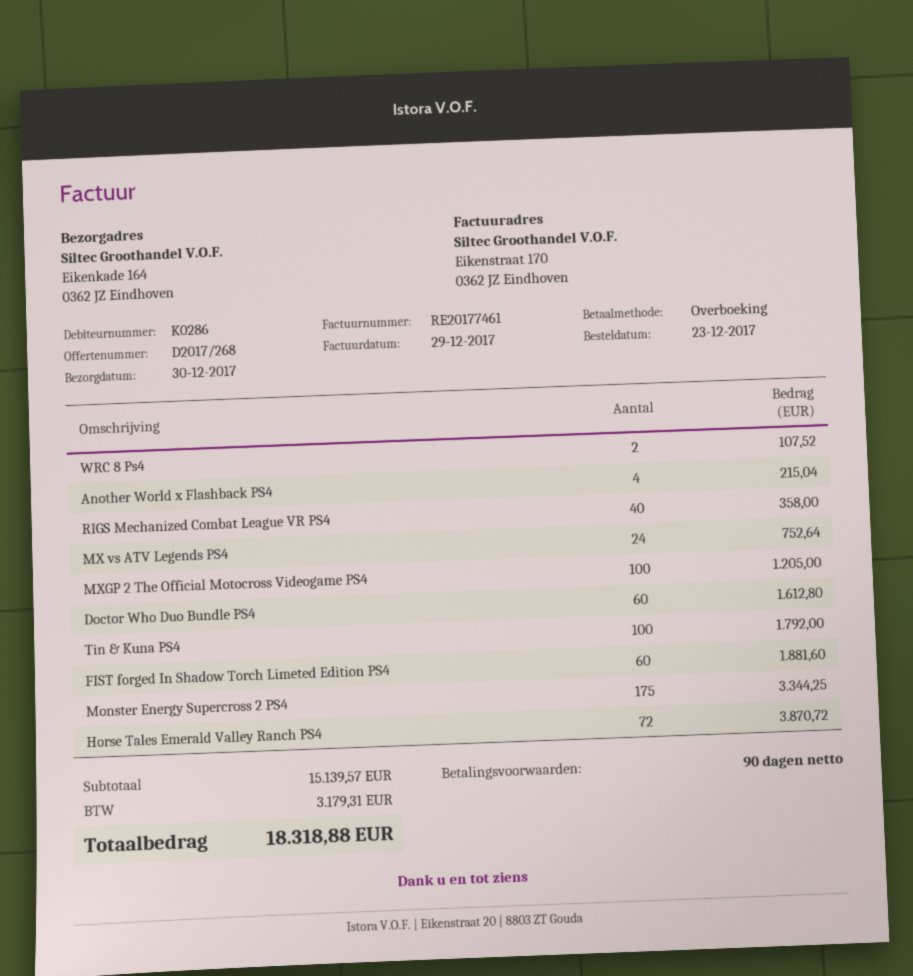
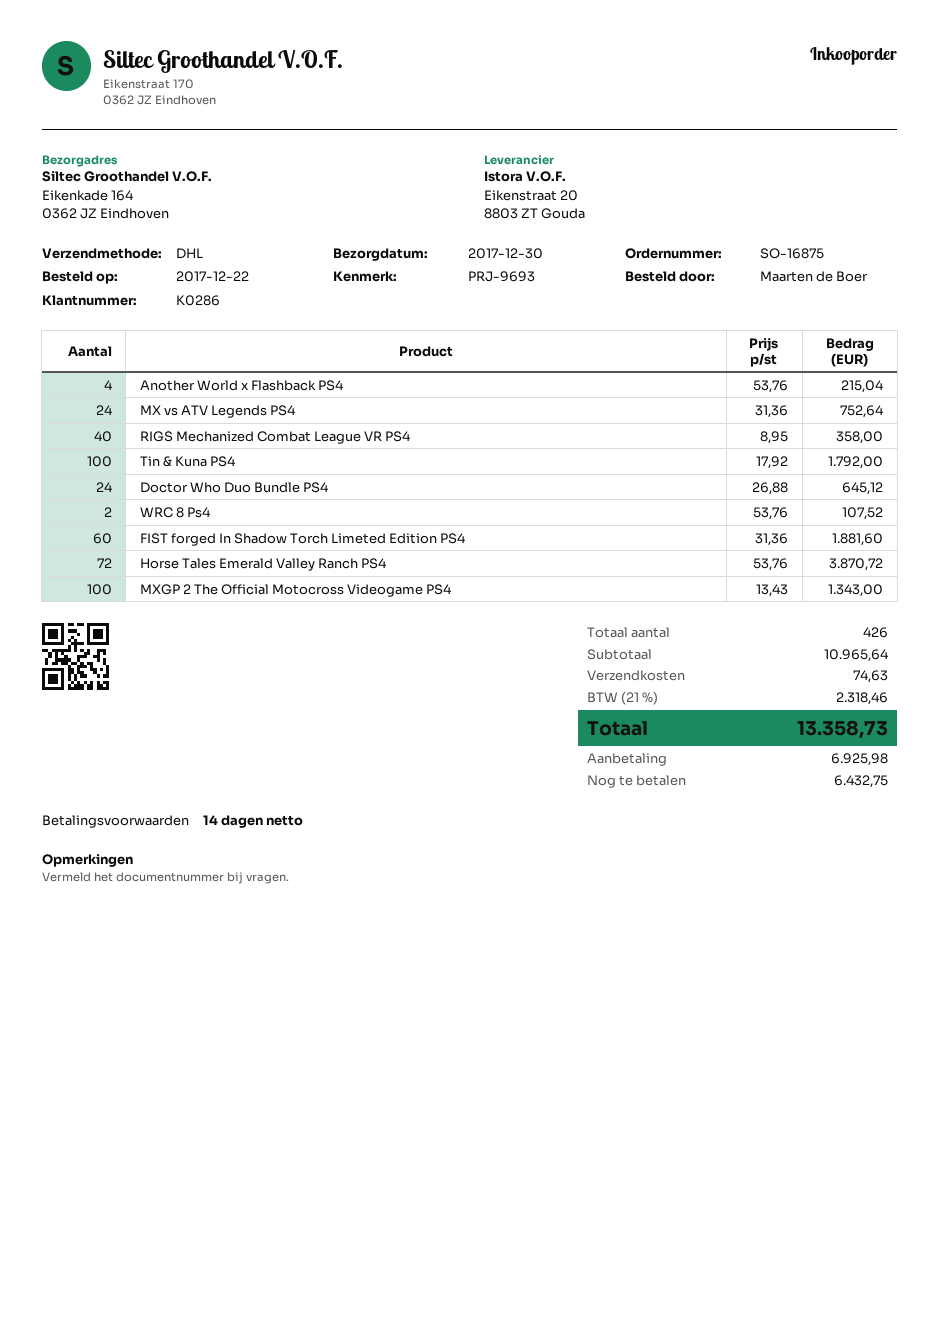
order date: 2017-12-23 -> 2017-12-22
payment terms: 90 days -> 14 days
MXGP 2 The Official Motocross Videogame PS4: 100 for 1205.00 -> 100 for 1343.00
Doctor Who Duo Bundle PS4: 60 for 1612.80 -> 24 for 645.12
Monster Energy Supercross 2 PS4: 175 for 3344.25 -> none
subtotal: 15139.57 -> 10965.64
shipping: none -> 74.63
tax: 3179.31 -> 2318.46
total: 18318.88 -> 13358.73

